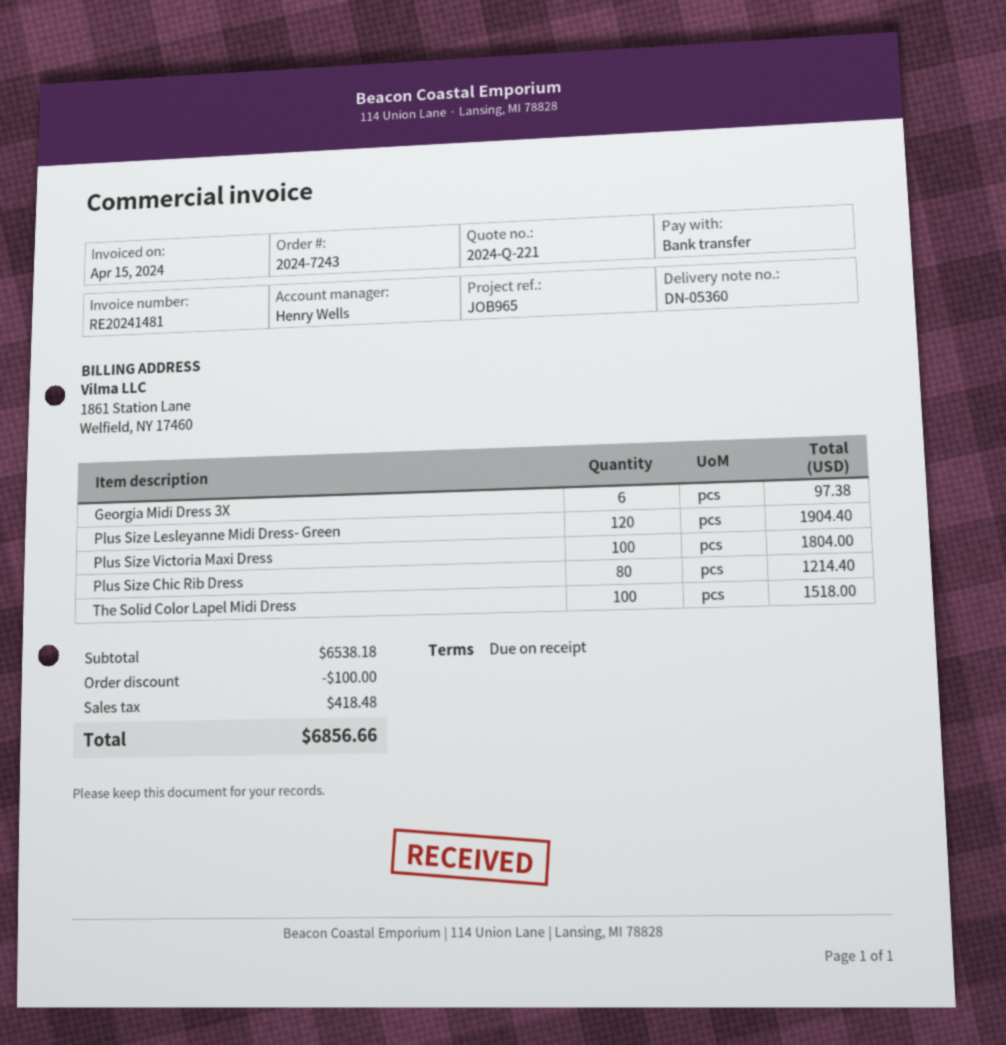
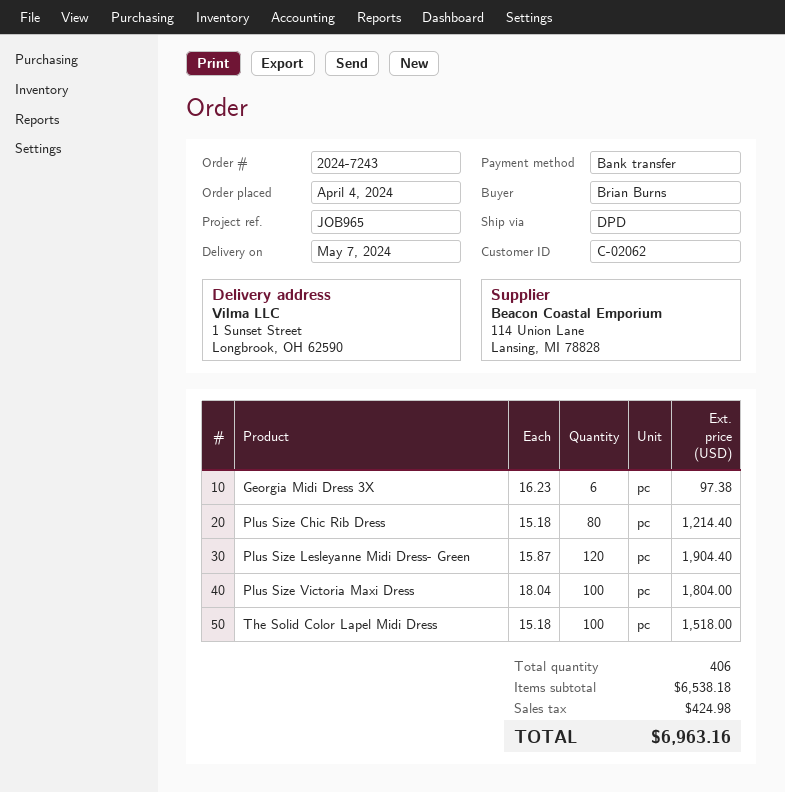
discount: 100.00 -> none
tax: 418.48 -> 424.98
total: 6856.66 -> 6963.16

